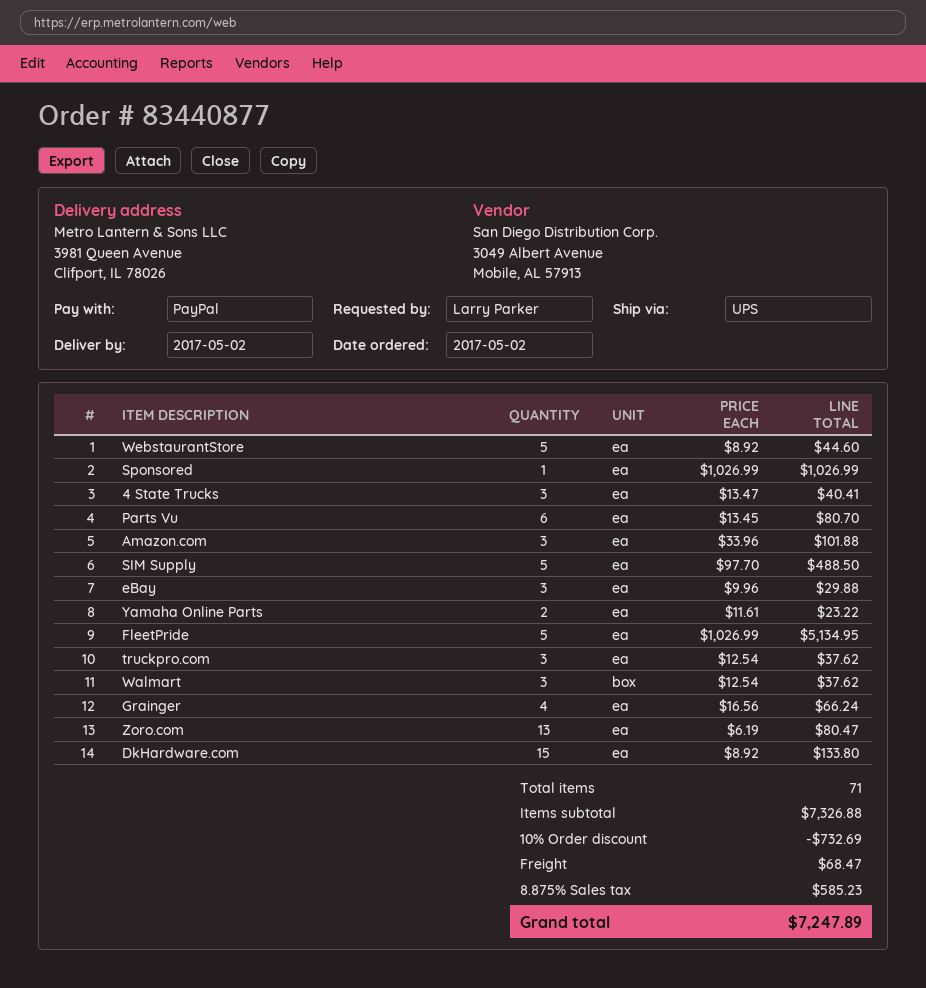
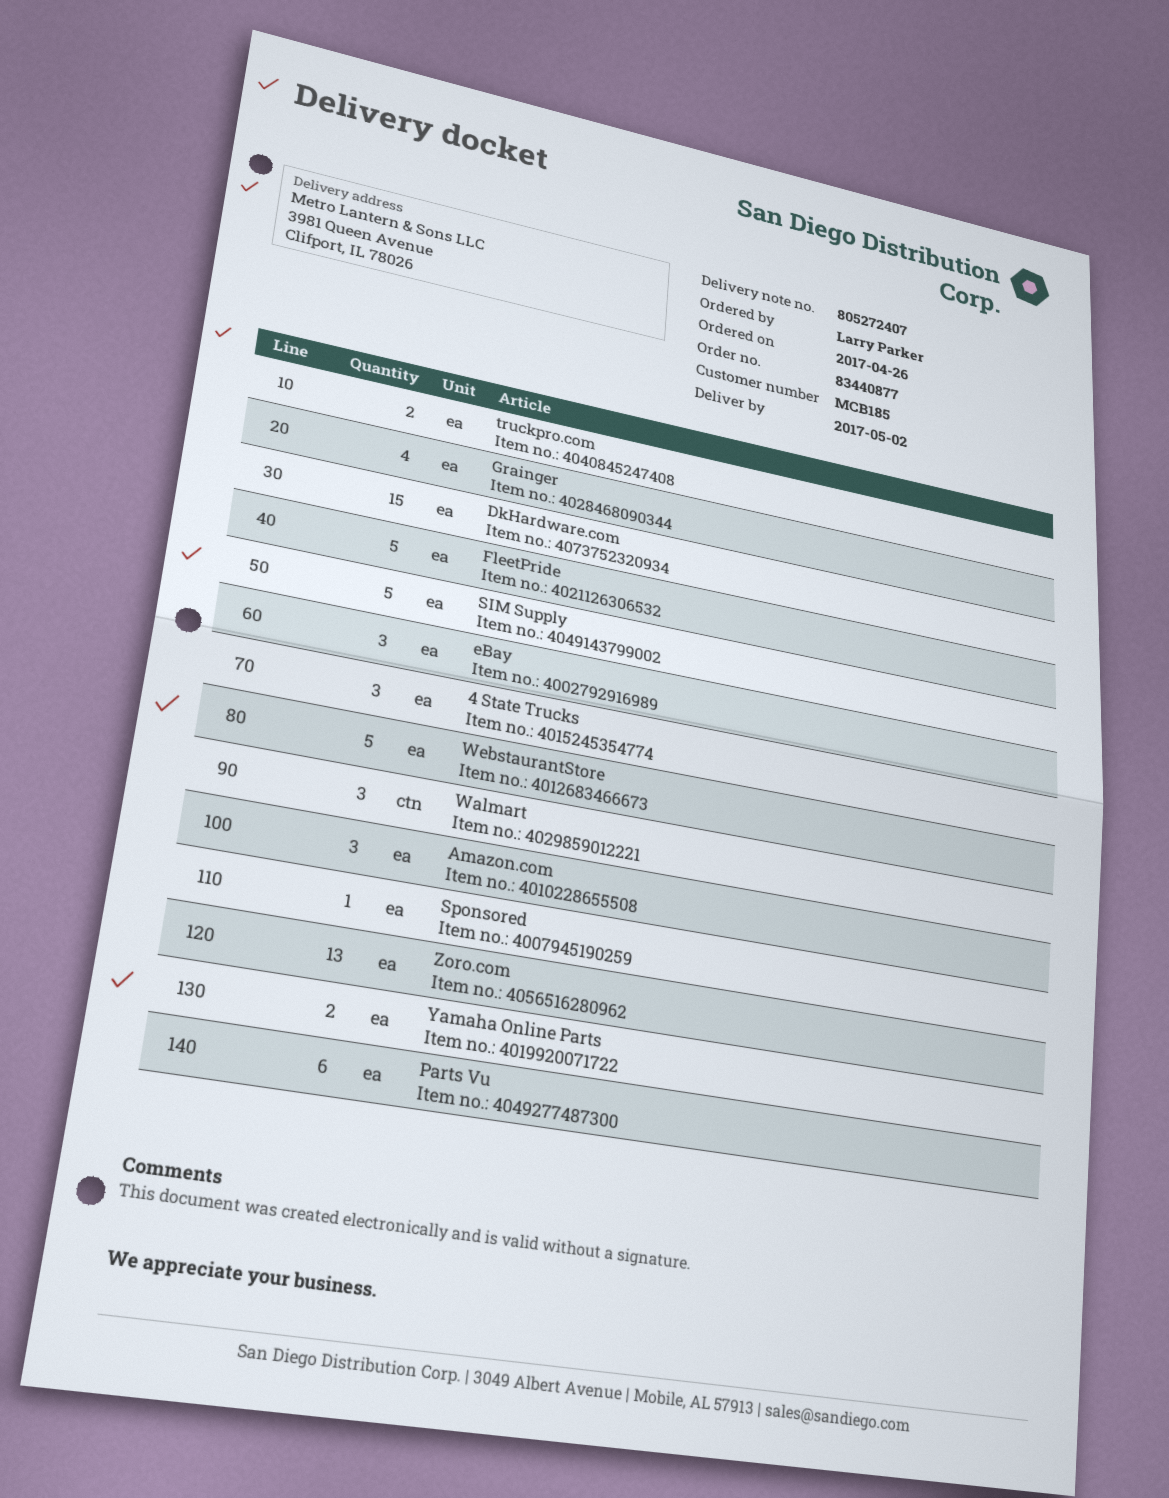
order date: 2017-05-02 -> 2017-04-26
truckpro.com: 3 -> 2

